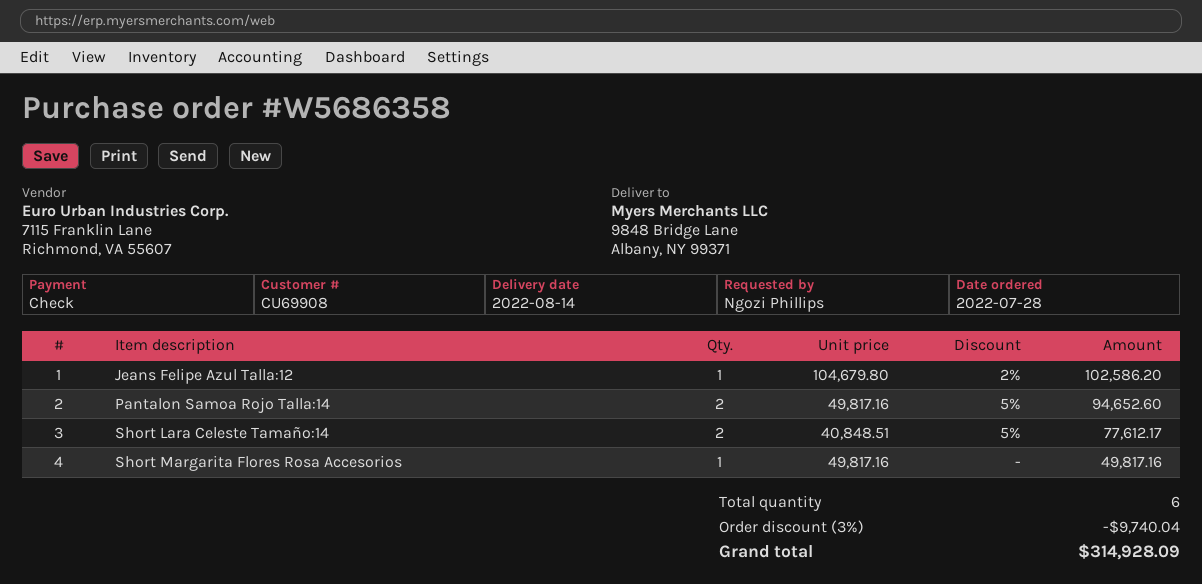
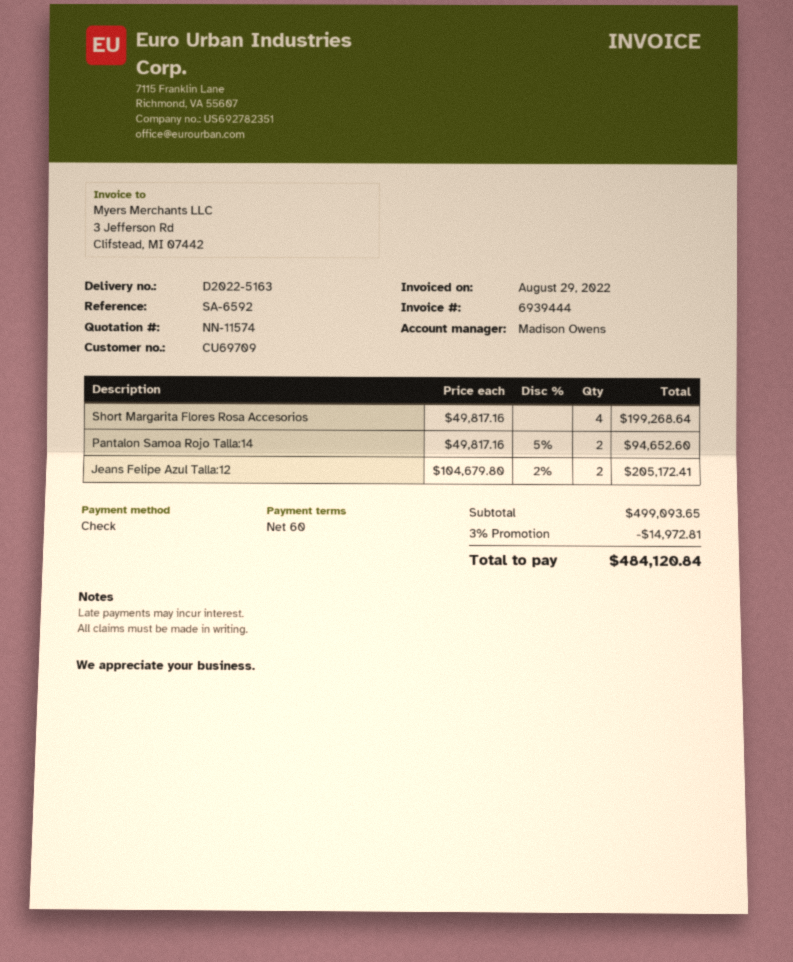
customer number: CU69908 -> CU69709
Jeans Felipe Azul Talla:12: 1 x 104679.80 - 2% = 102586.20 -> 2 x 104679.80 - 2% = 205172.41
Short Lara Celeste Tamaño:14: 2 x 40848.51 - 5% = 77612.17 -> none
Short Margarita Flores Rosa Accesorios: 1 x 49817.16 = 49817.16 -> 4 x 49817.16 = 199268.64
discount: 3% = 9740.04 -> 3% = 14972.81
total: 314928.09 -> 484120.84

